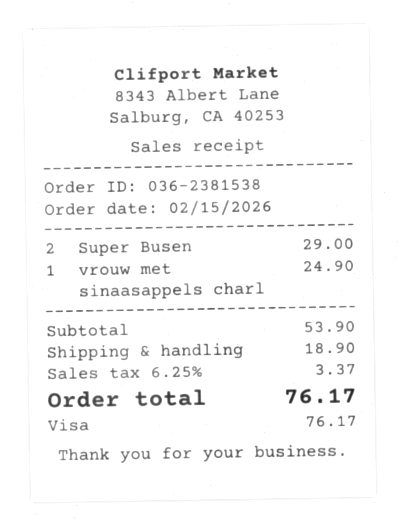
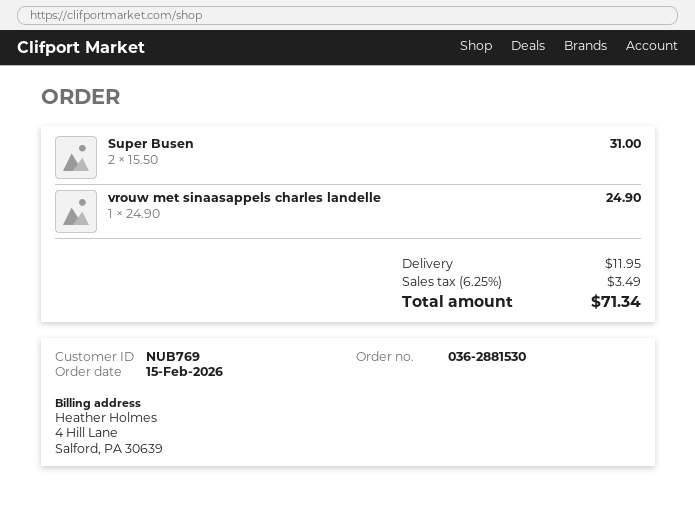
order number: 036-2381538 -> 036-2881530
Super Busen: 2 for 29.00 -> 2 for 31.00
shipping: 18.90 -> 11.95
tax: 6.25% = 3.37 -> 6.25% = 3.49
total: 76.17 -> 71.34

